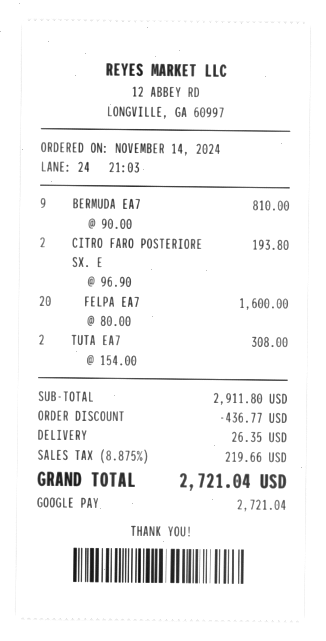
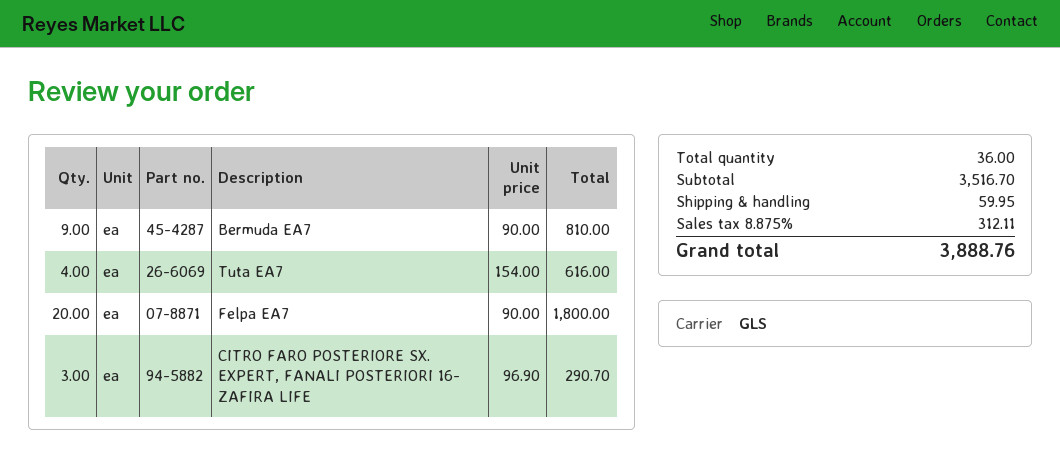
CITRO FARO POSTERIORE SX. E: 2 x 96.90 = 193.80 -> 3 x 96.90 = 290.70
FELPA EA7: 20 x 80.00 = 1600.00 -> 20 x 90.00 = 1800.00
TUTA EA7: 2 x 154.00 = 308.00 -> 4 x 154.00 = 616.00
subtotal: 2911.80 -> 3516.70
discount: 436.77 -> none
shipping: 26.35 -> 59.95
tax: 8.875% = 219.66 -> 8.875% = 312.11
total: 2721.04 -> 3888.76

